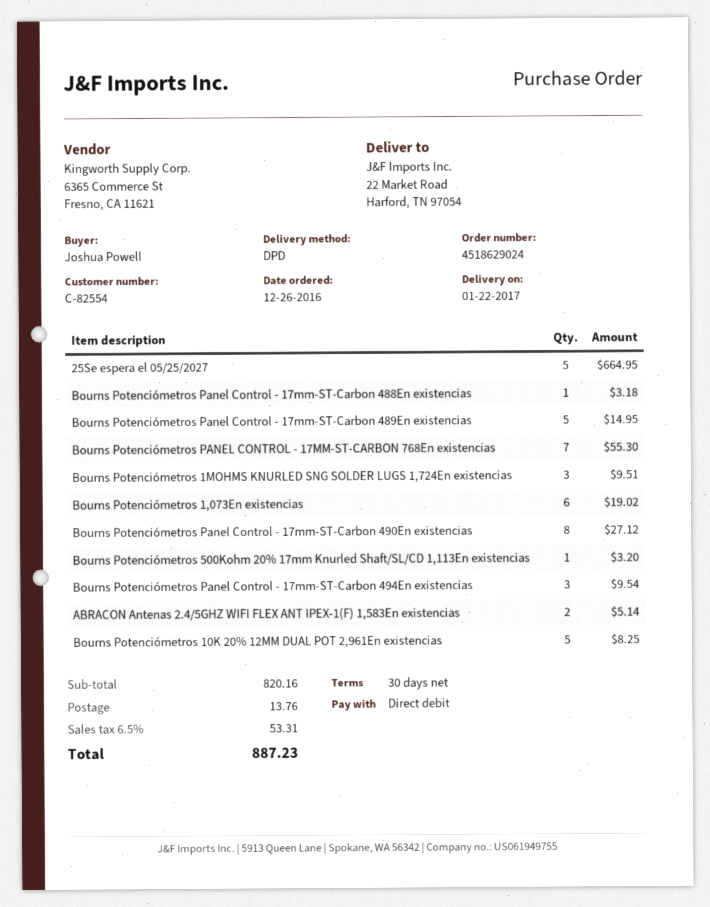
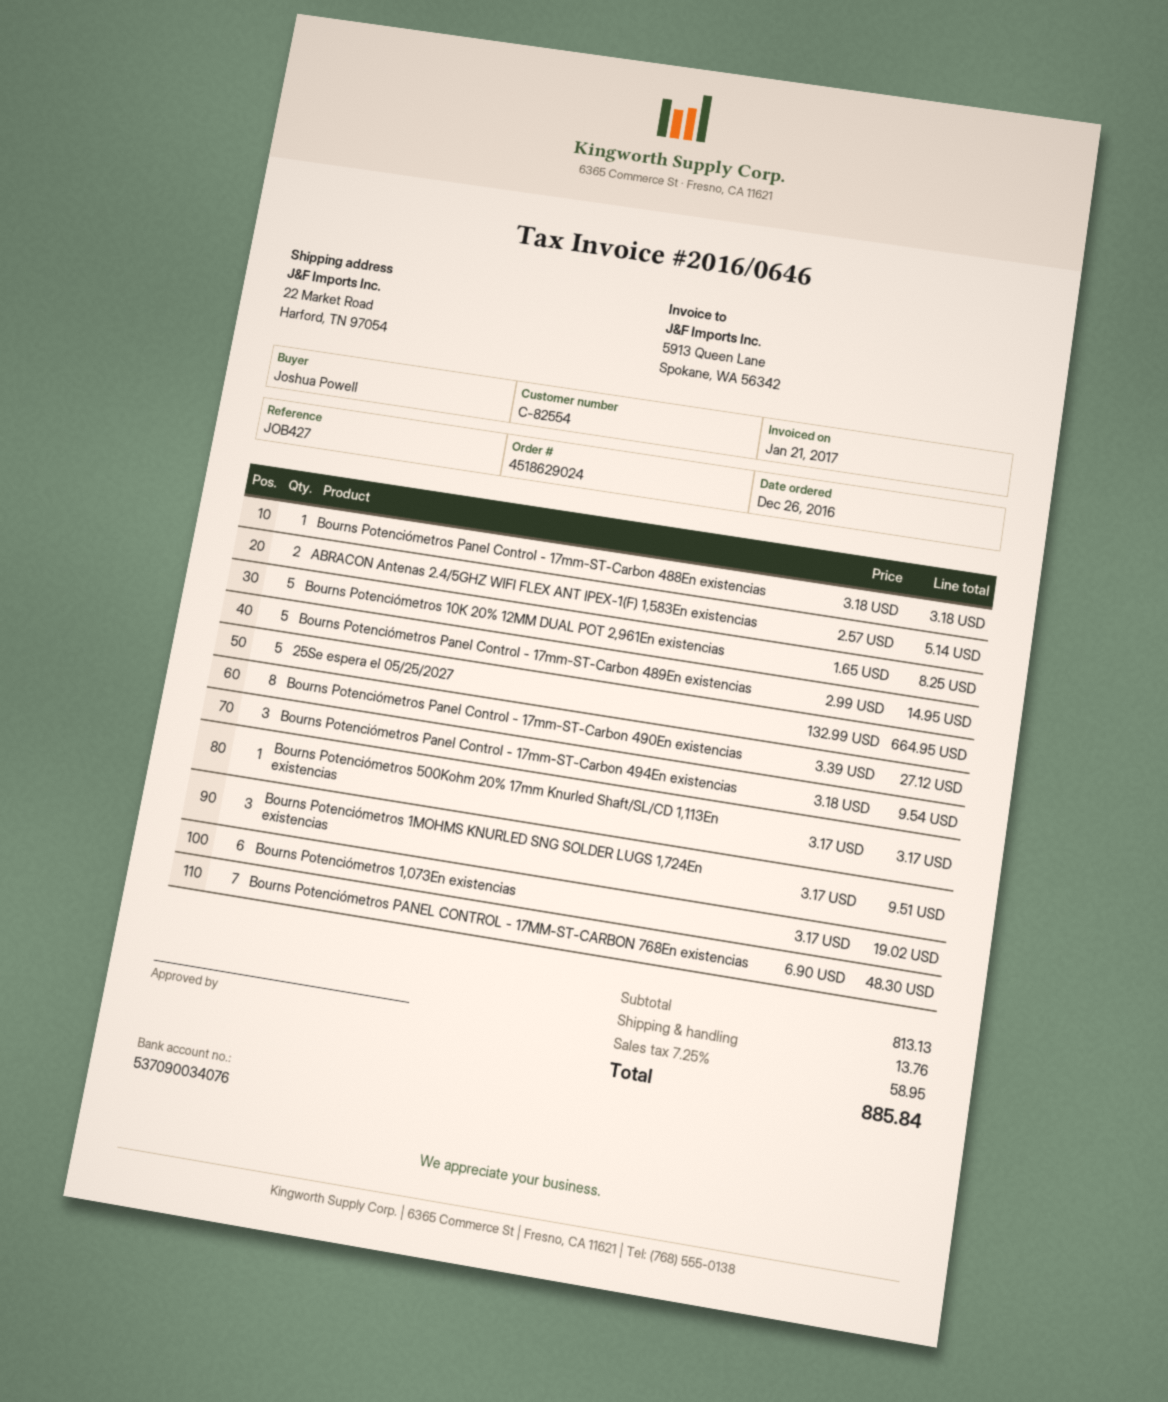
Bourns Potenciómetros PANEL CONTROL - 17MM-ST-CARBON 768En existencias: 7 for 55.30 -> 7 for 48.30
Bourns Potenciómetros 500Kohm 20% 17mm Knurled Shaft/SL/CD 1,113En existencias: 1 for 3.20 -> 1 for 3.17
subtotal: 820.16 -> 813.13
tax: 6.5% = 53.31 -> 7.25% = 58.95
total: 887.23 -> 885.84

